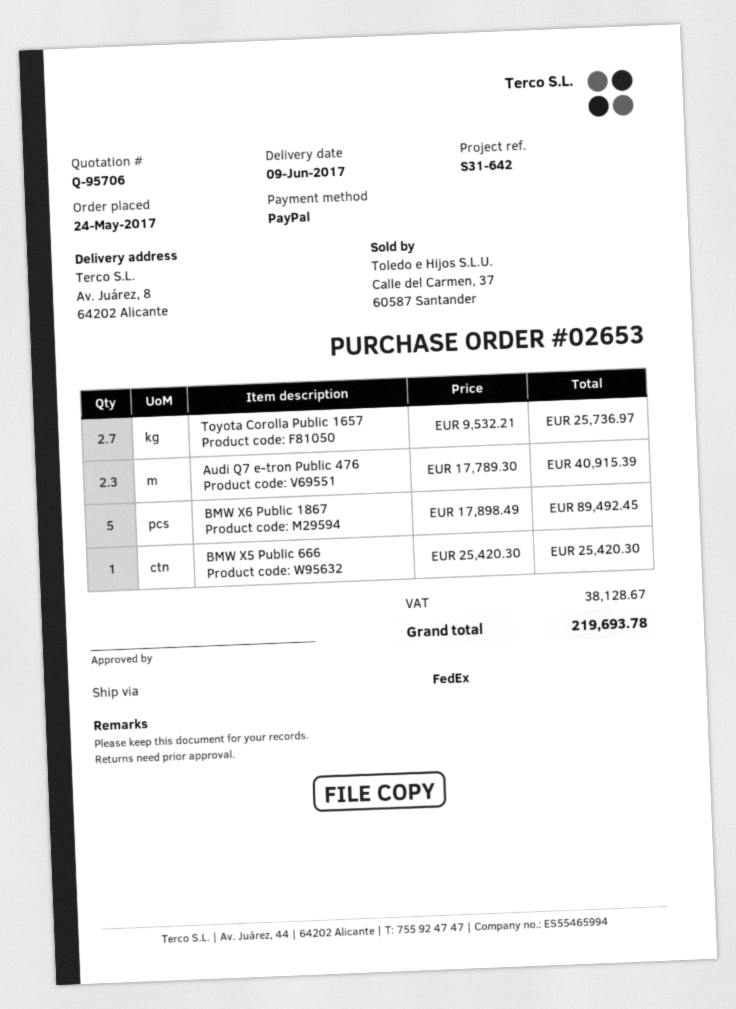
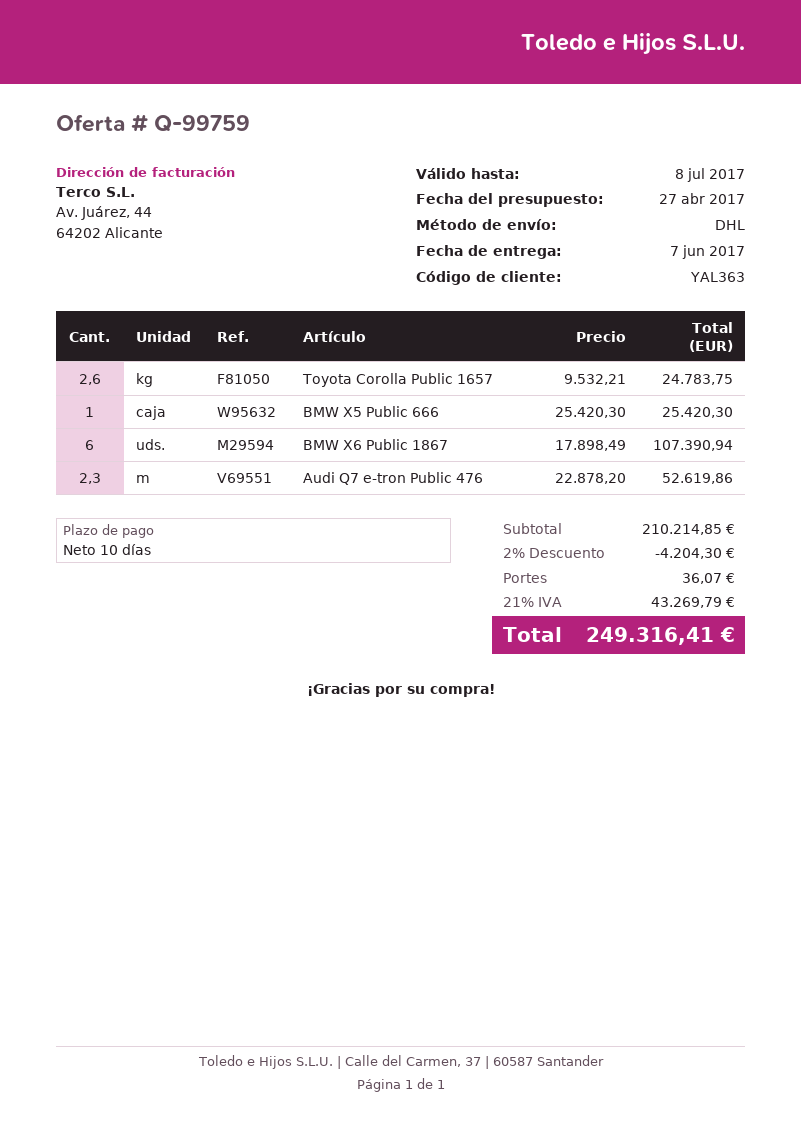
quote number: Q-95706 -> Q-99759
delivery date: 2017-06-09 -> 2017-06-07
shipping method: FedEx -> DHL
Toyota Corolla Public 1657: 2.7 x 9532.21 = 25736.97 -> 2.6 x 9532.21 = 24783.75
Audi Q7 e-tron Public 476: 2.3 x 17789.30 = 40915.39 -> 2.3 x 22878.20 = 52619.86
BMW X6 Public 1867: 5 x 17898.49 = 89492.45 -> 6 x 17898.49 = 107390.94
discount: none -> 2% = 4204.30
shipping: none -> 36.07
tax: 38128.67 -> 43269.79
total: 219693.78 -> 249316.41

